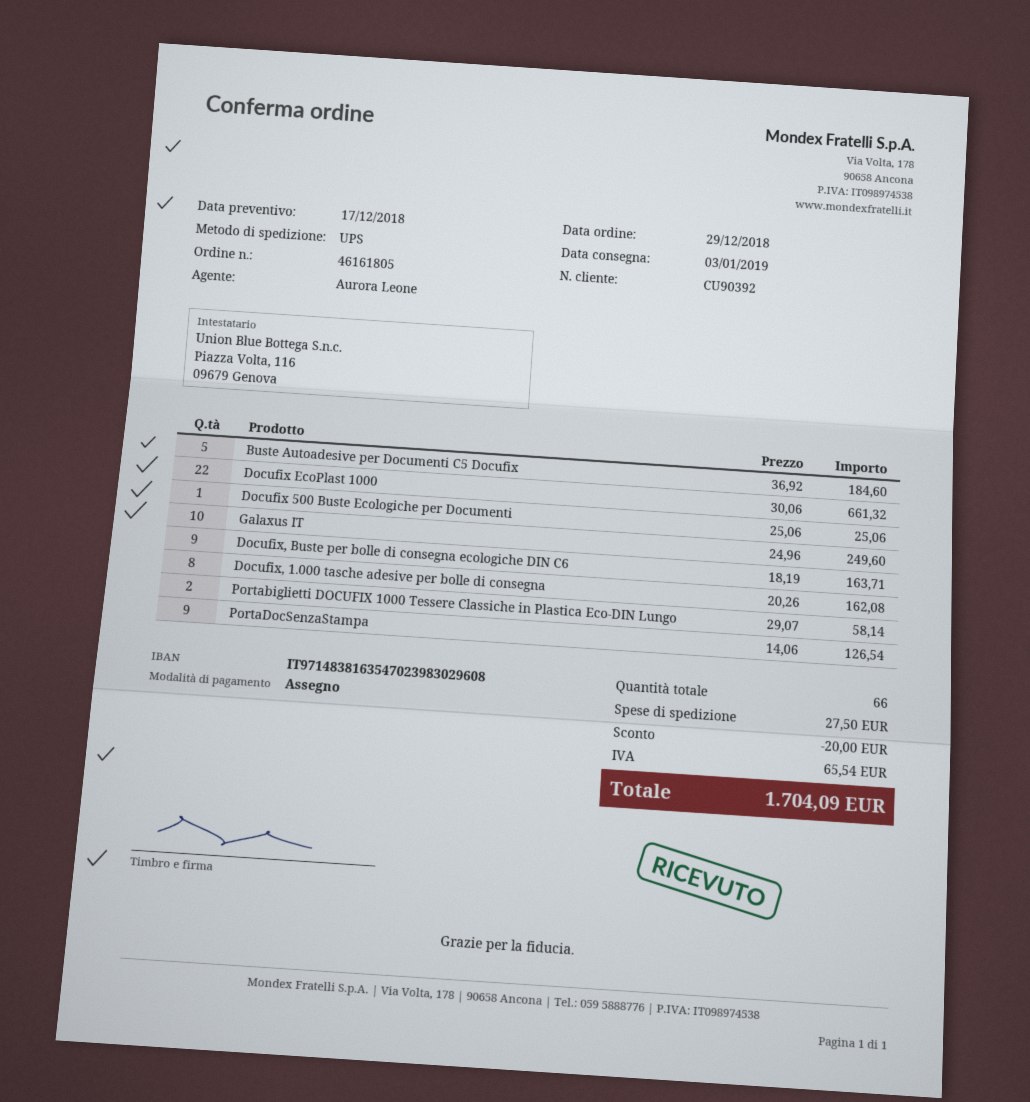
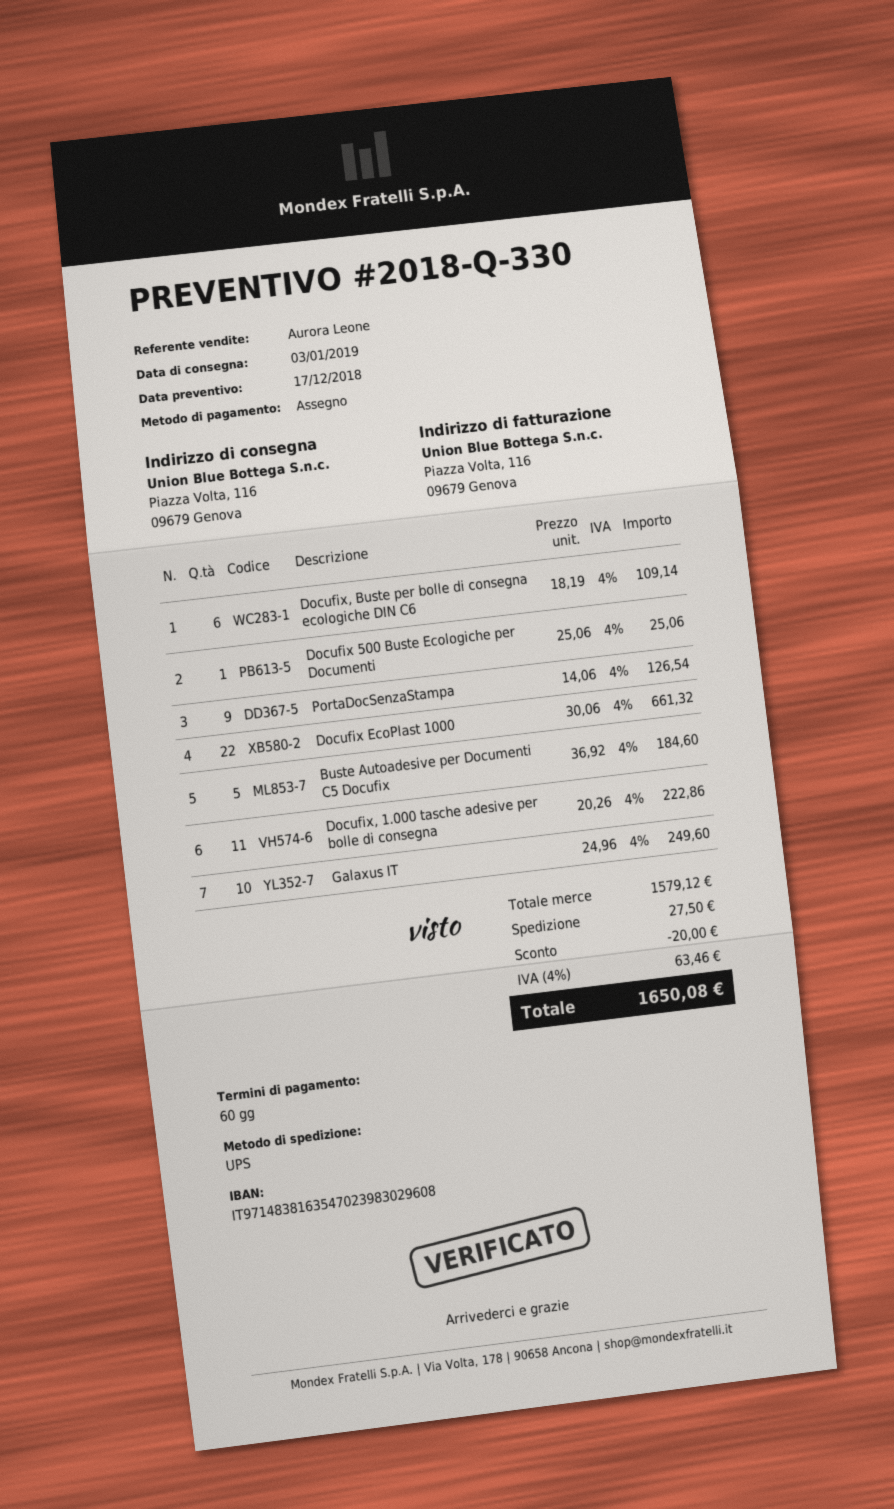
Docufix, Buste per bolle di consegna ecologiche DIN C6: 9 x 18.19 = 163.71 -> 6 x 18.19 = 109.14
Docufix, 1.000 tasche adesive per bolle di consegna: 8 x 20.26 = 162.08 -> 11 x 20.26 = 222.86
Portabiglietti DOCUFIX 1000 Tessere Classiche in Plastica Eco-DIN Lungo: 2 x 29.07 = 58.14 -> none
tax: 65.54 -> 63.46
total: 1704.09 -> 1650.08

